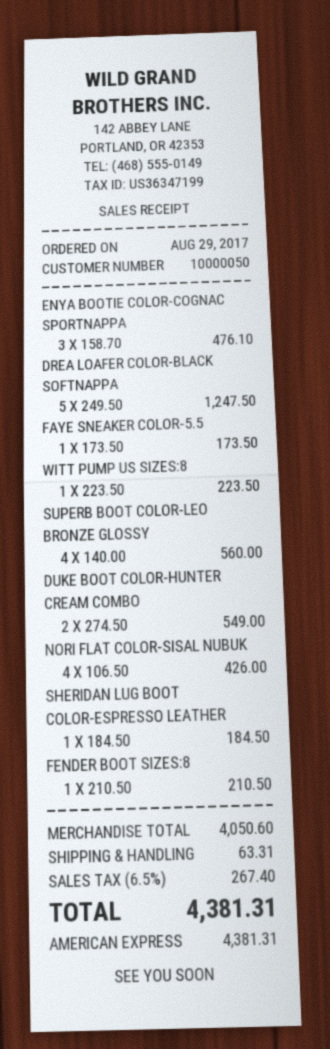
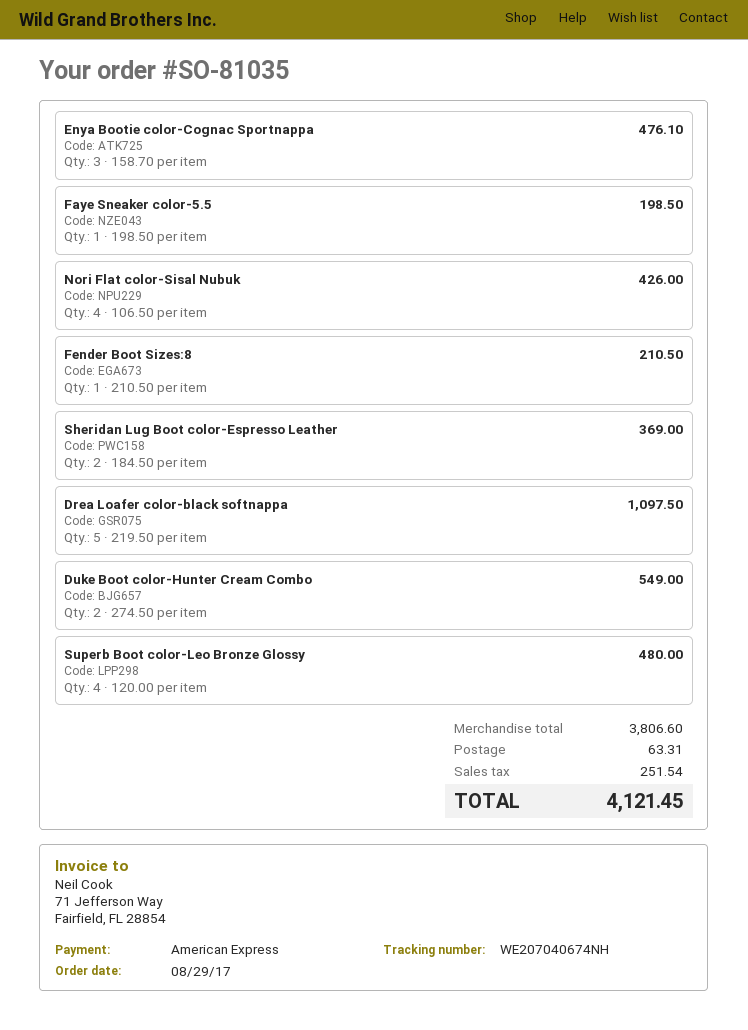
DREA LOAFER COLOR-BLACK SOFTNAPPA: 5 x 249.50 = 1247.50 -> 5 x 219.50 = 1097.50
FAYE SNEAKER COLOR-5.5: 1 x 173.50 = 173.50 -> 1 x 198.50 = 198.50
WITT PUMP US SIZES:8: 1 x 223.50 = 223.50 -> none
SUPERB BOOT COLOR-LEO BRONZE GLOSSY: 4 x 140.00 = 560.00 -> 4 x 120.00 = 480.00
SHERIDAN LUG BOOT COLOR-ESPRESSO LEATHER: 1 x 184.50 = 184.50 -> 2 x 184.50 = 369.00
subtotal: 4050.60 -> 3806.60
tax: 267.40 -> 251.54
total: 4381.31 -> 4121.45

